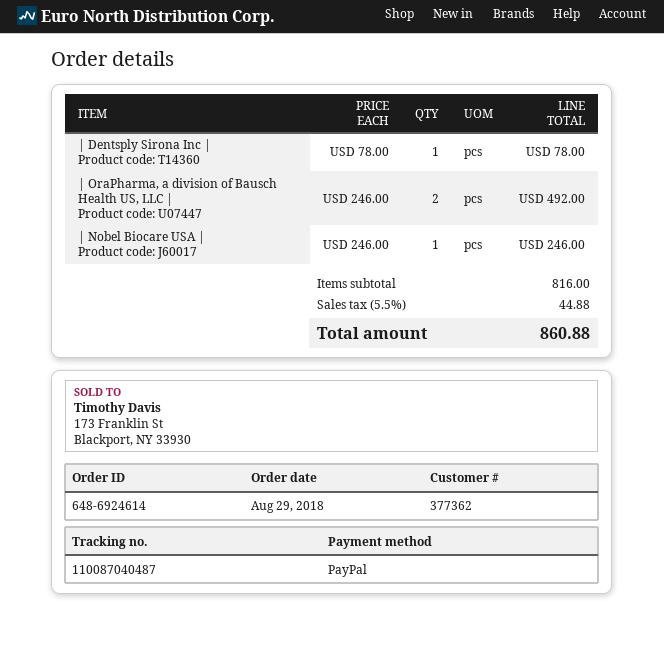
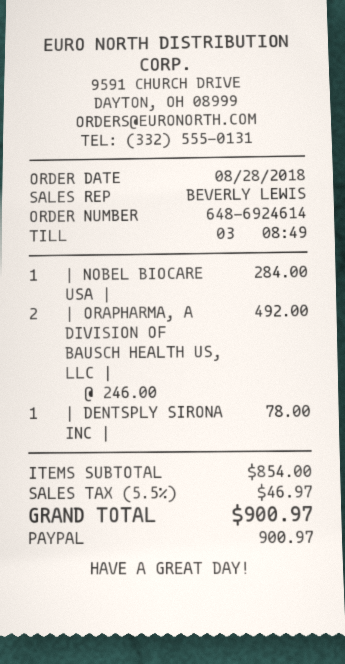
order date: 2018-08-29 -> 2018-08-28
| Nobel Biocare USA |: 1 x 246.00 = 246.00 -> 1 x 284.00 = 284.00
subtotal: 816.00 -> 854.00
tax: 5.5% = 44.88 -> 5.5% = 46.97
total: 860.88 -> 900.97

